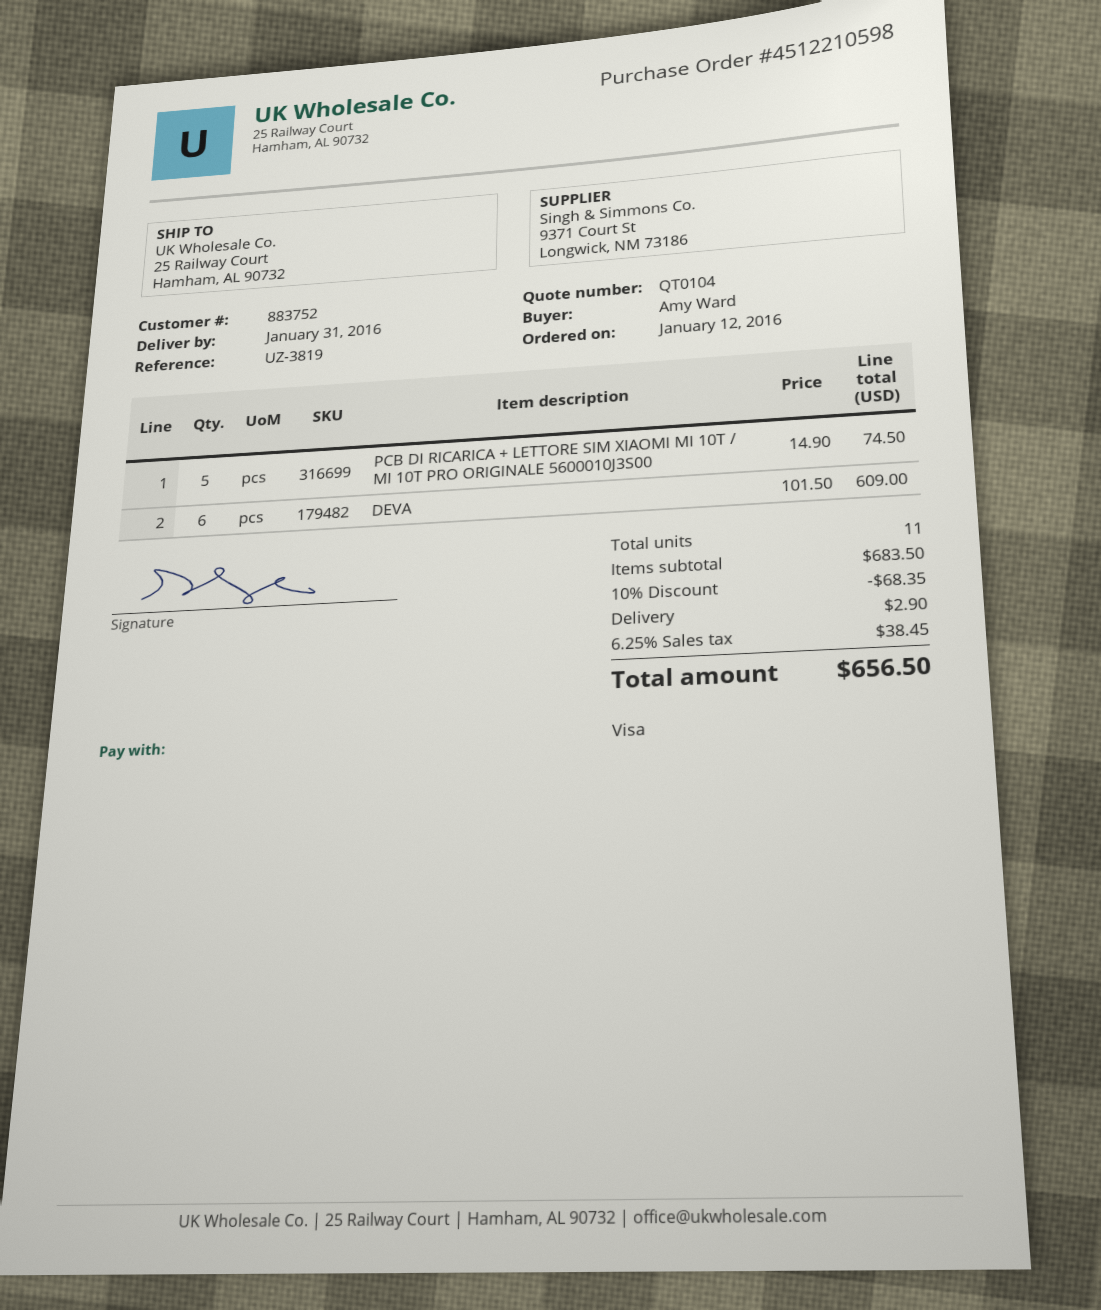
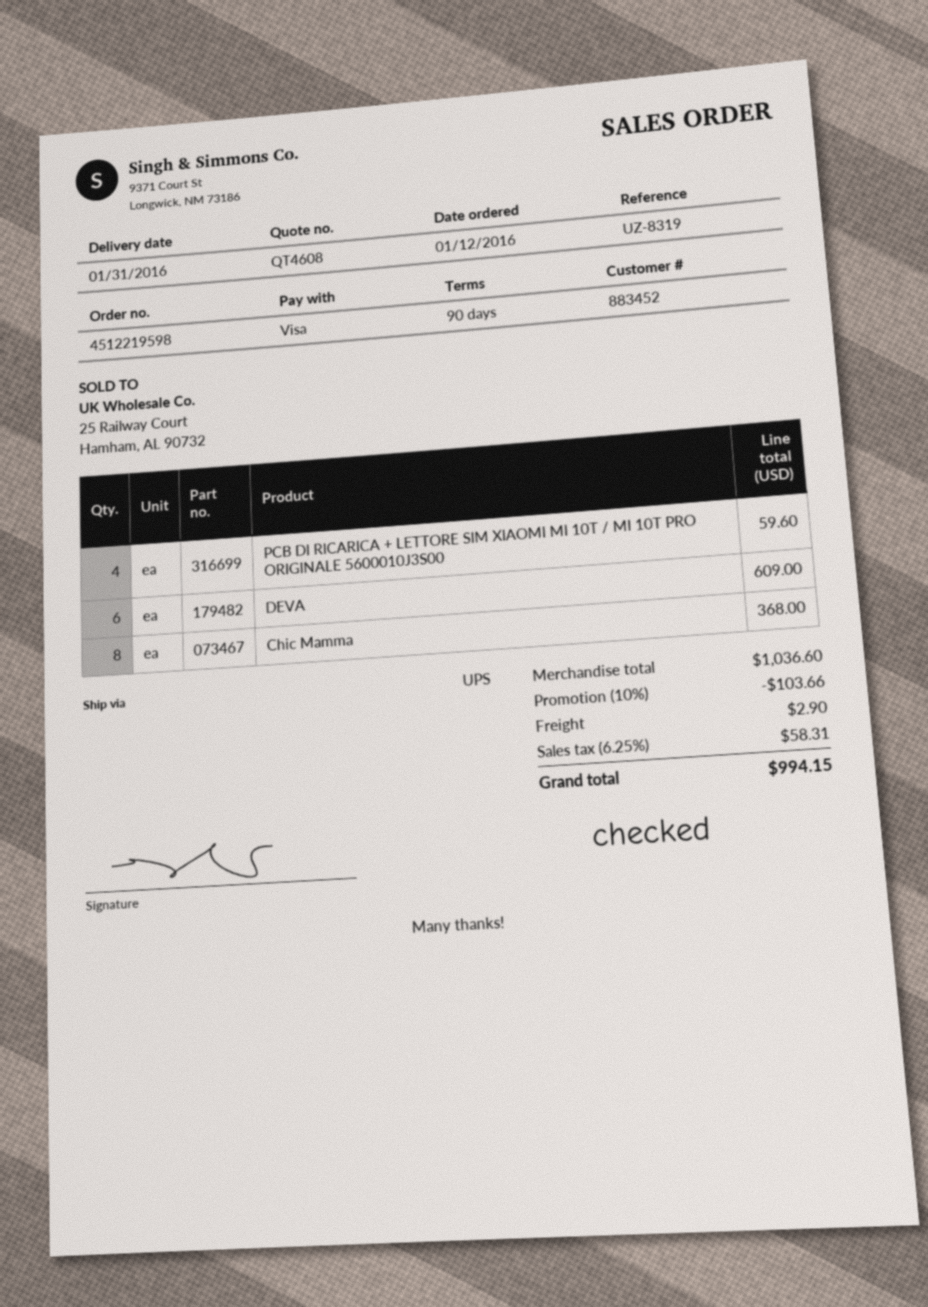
quote number: QT0104 -> QT4608
order number: 4512210598 -> 4512219598
customer number: 883752 -> 883452
reference: UZ-3819 -> UZ-8319
PCB DI RICARICA + LETTORE SIM XIAOMI MI 10T / MI 10T PRO ORIGINALE 5600010J3S00: 5 for 74.50 -> 4 for 59.60
Chic Mamma: none -> 8 for 368.00
subtotal: 683.50 -> 1036.60
discount: 10% = 68.35 -> 10% = 103.66
tax: 6.25% = 38.45 -> 6.25% = 58.31
total: 656.50 -> 994.15

